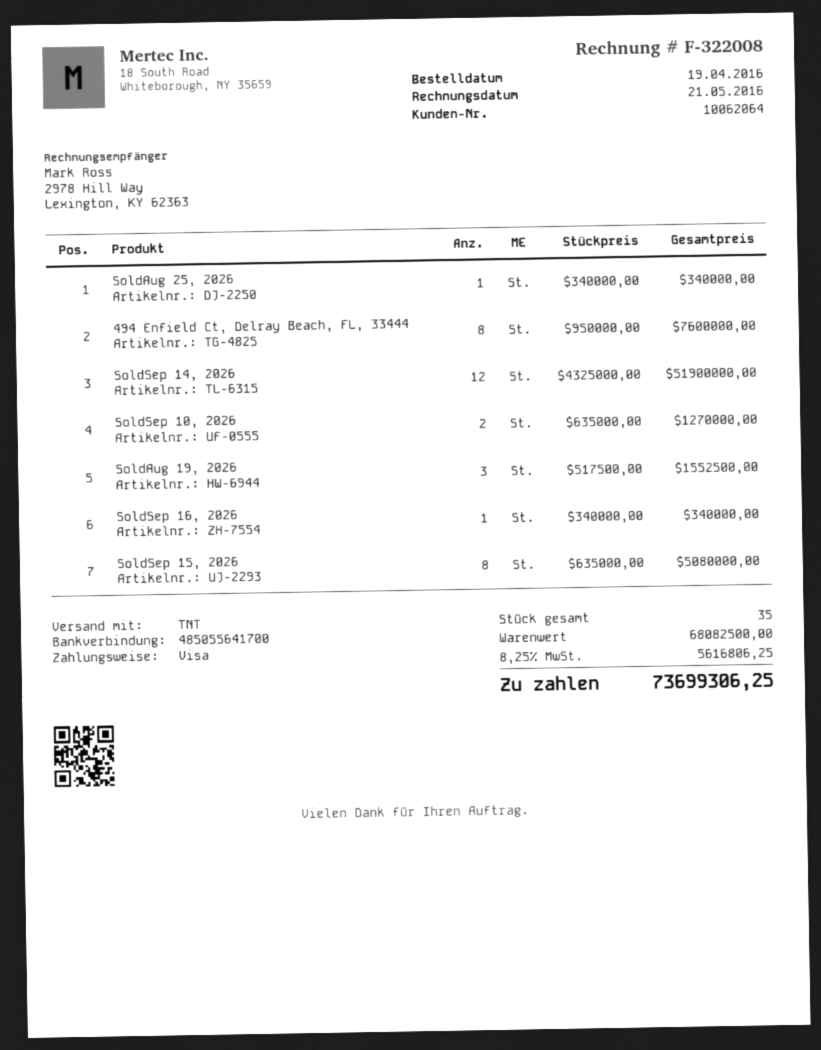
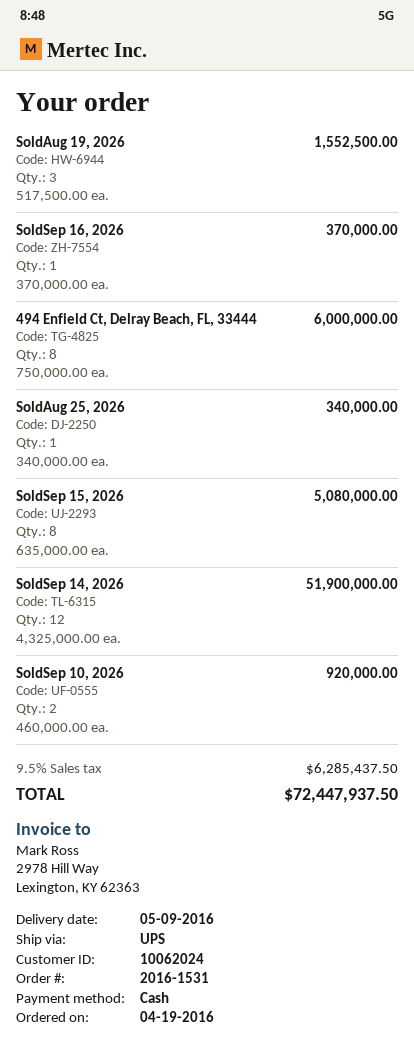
customer number: 10062064 -> 10062024
payment method: Visa -> cash
shipping method: TNT -> UPS
494 Enfield Ct, Delray Beach, FL, 33444: 8 x 950000.00 = 7600000.00 -> 8 x 750000.00 = 6000000.00
SoldSep 10, 2026: 2 x 635000.00 = 1270000.00 -> 2 x 460000.00 = 920000.00
SoldSep 16, 2026: 1 x 340000.00 = 340000.00 -> 1 x 370000.00 = 370000.00
tax: 8.25% = 5616806.25 -> 9.5% = 6285437.50
total: 73699306.25 -> 72447937.50

